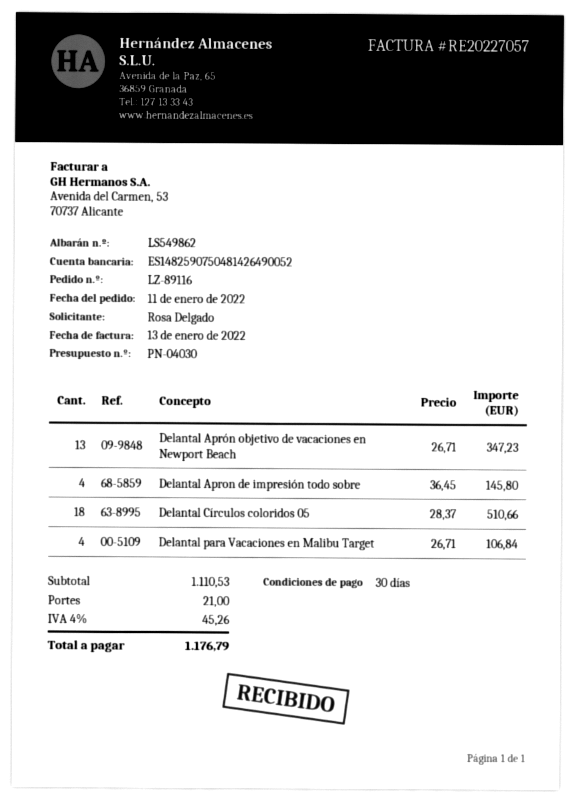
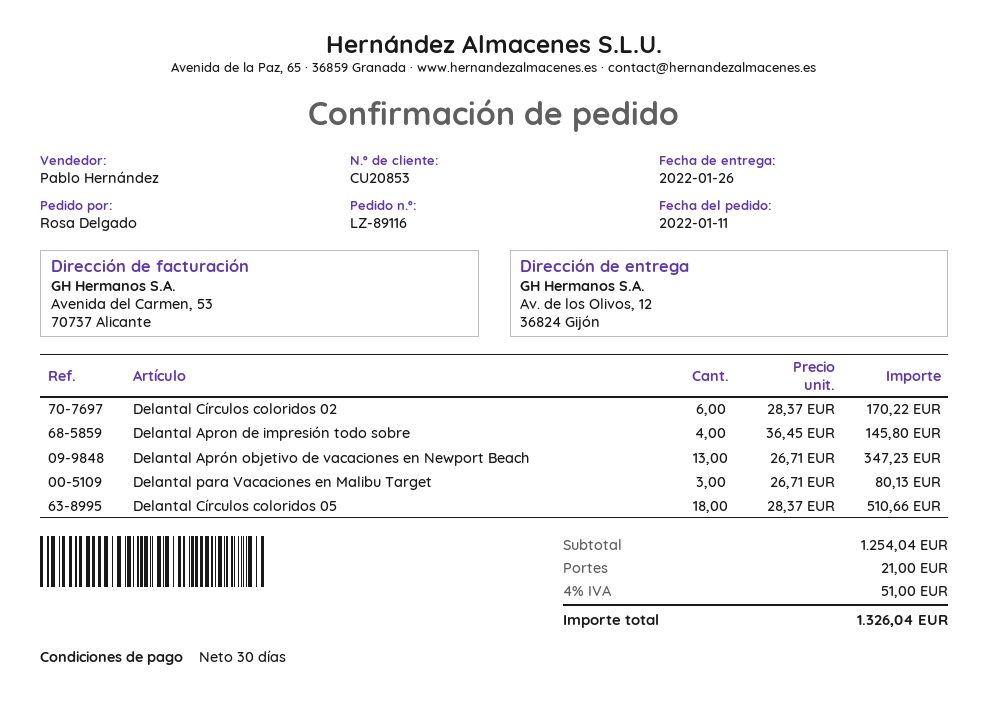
Delantal para Vacaciones en Malibu Target: 4 x 26.71 = 106.84 -> 3 x 26.71 = 80.13
Delantal Círculos coloridos 02: none -> 6 x 28.37 = 170.22
subtotal: 1110.53 -> 1254.04
tax: 4% = 45.26 -> 4% = 51.00
total: 1176.79 -> 1326.04

